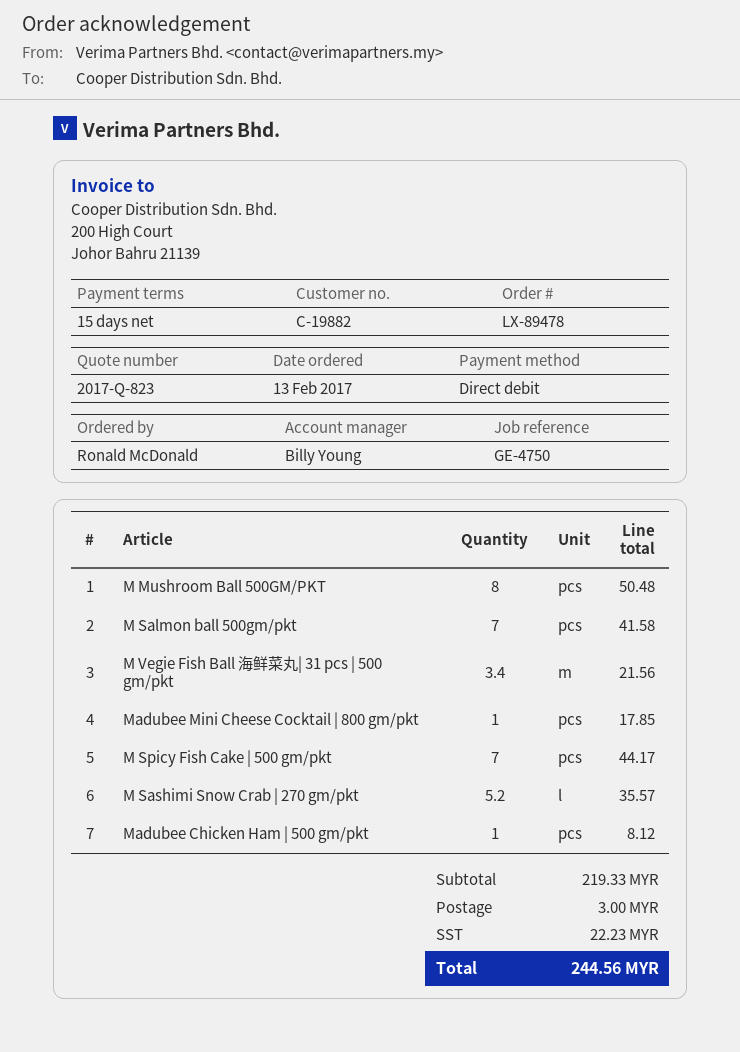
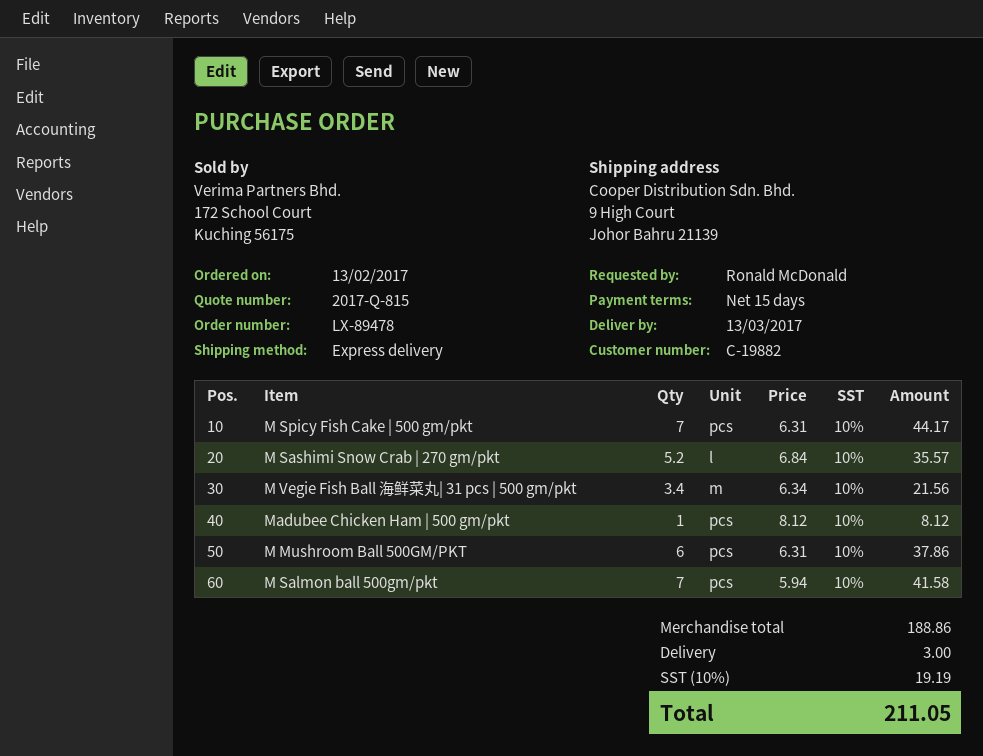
quote number: 2017-Q-823 -> 2017-Q-815
M Mushroom Ball 500GM/PKT: 8 for 50.48 -> 6 for 37.86
Madubee Mini Cheese Cocktail | 800 gm/pkt: 1 for 17.85 -> none
subtotal: 219.33 -> 188.86
tax: 22.23 -> 19.19
total: 244.56 -> 211.05

